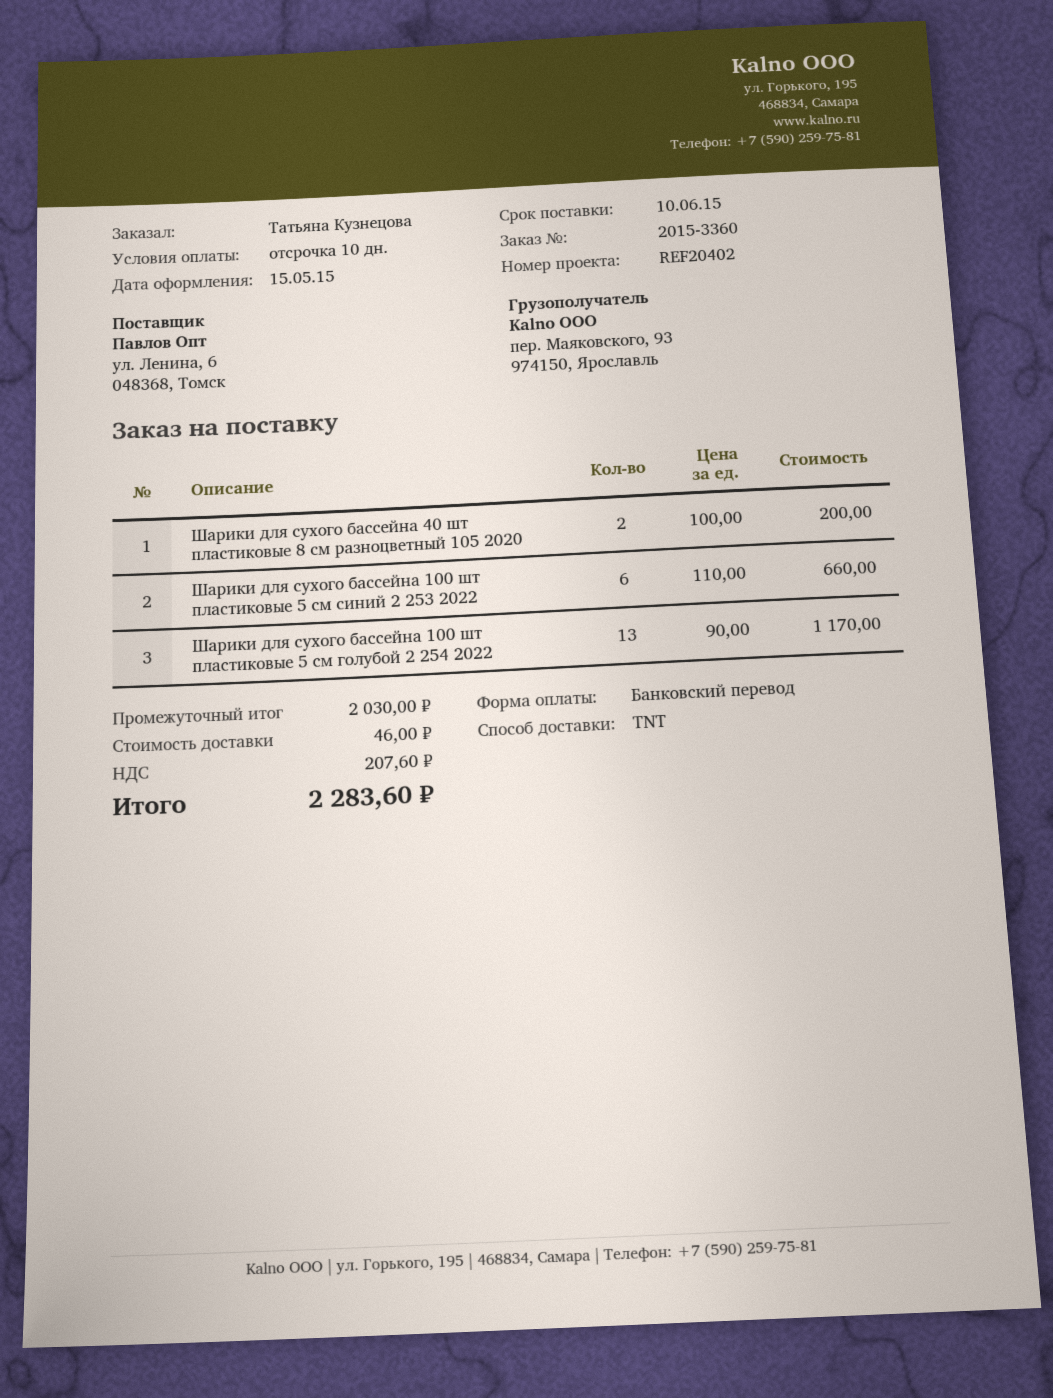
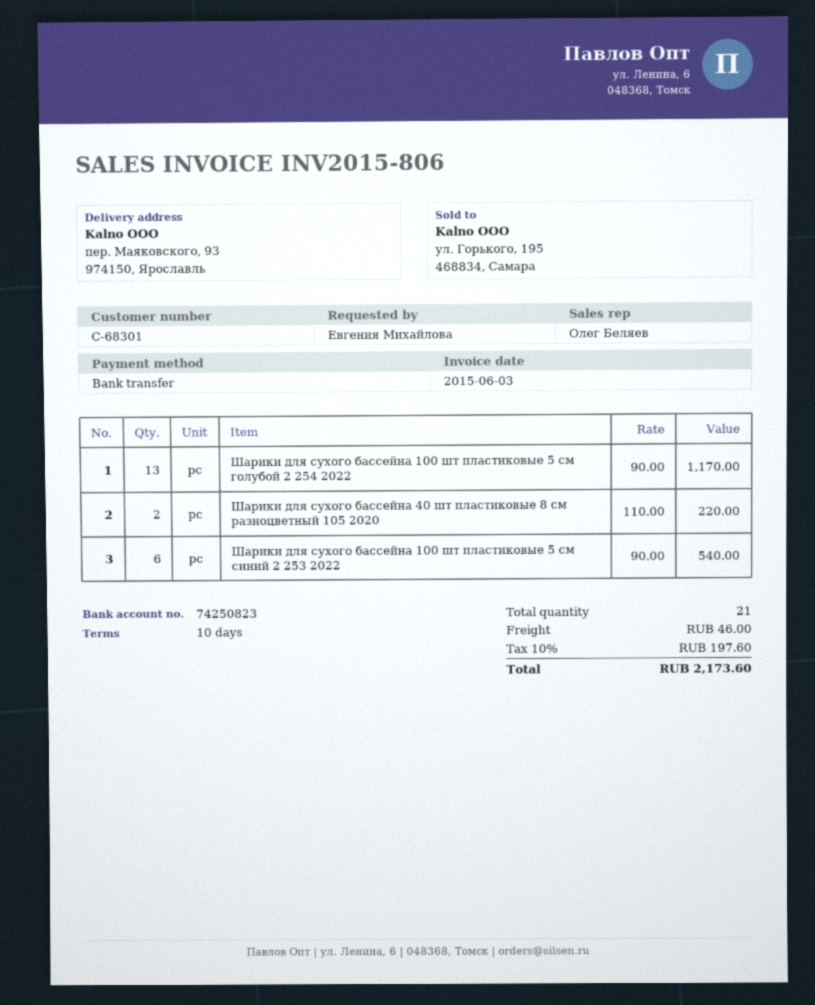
ordered by: Татьяна Кузнецова -> Евгения Михайлова
Шарики для сухого бассейна 40 шт пластиковые 8 см разноцветный 105 2020: 2 x 100.00 = 200.00 -> 2 x 110.00 = 220.00
Шарики для сухого бассейна 100 шт пластиковые 5 см синий 2 253 2022: 6 x 110.00 = 660.00 -> 6 x 90.00 = 540.00
tax: 207.60 -> 197.60
total: 2283.60 -> 2173.60

